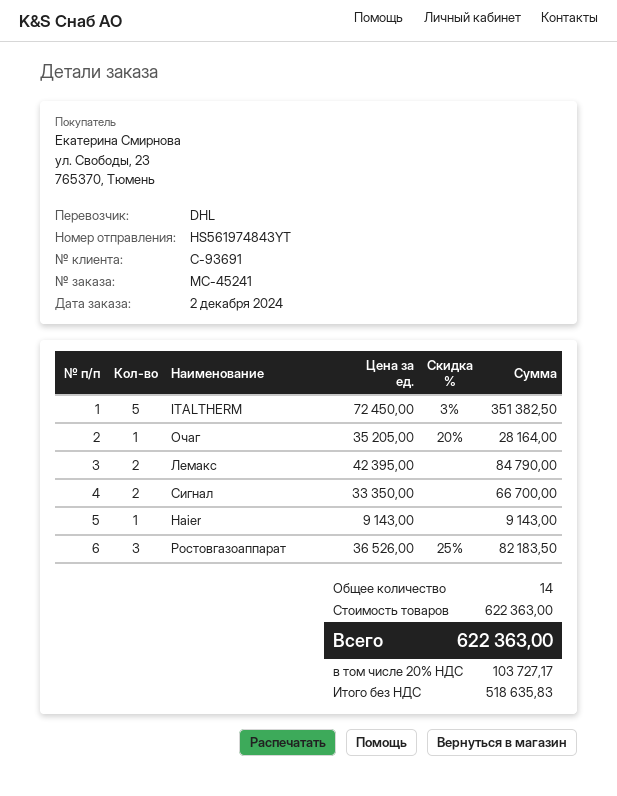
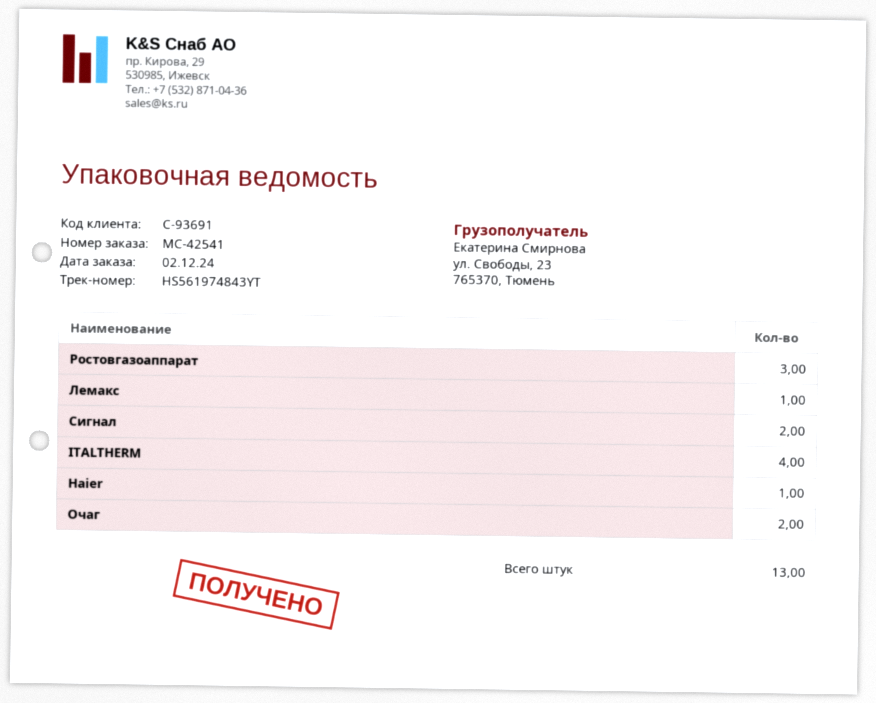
order number: MC-45241 -> MC-42541
ITALTHERM: 5 -> 4
Очаг: 1 -> 2
Лемакс: 2 -> 1
total quantity: 14 -> 13

